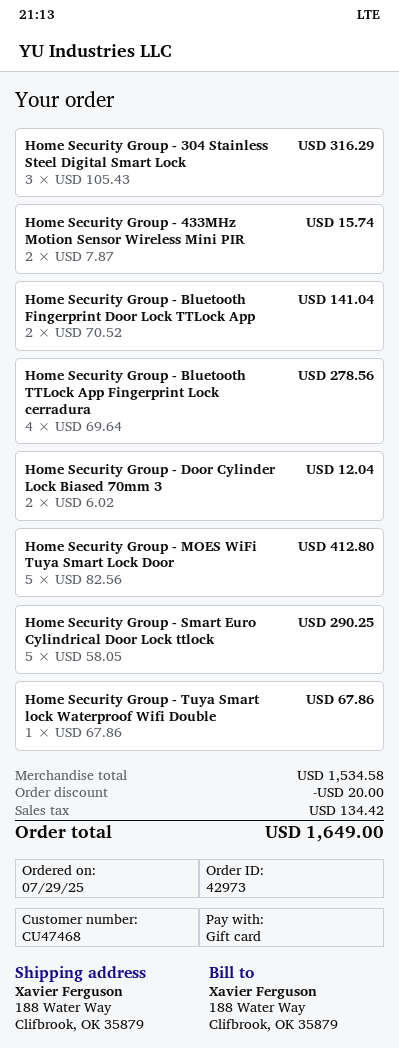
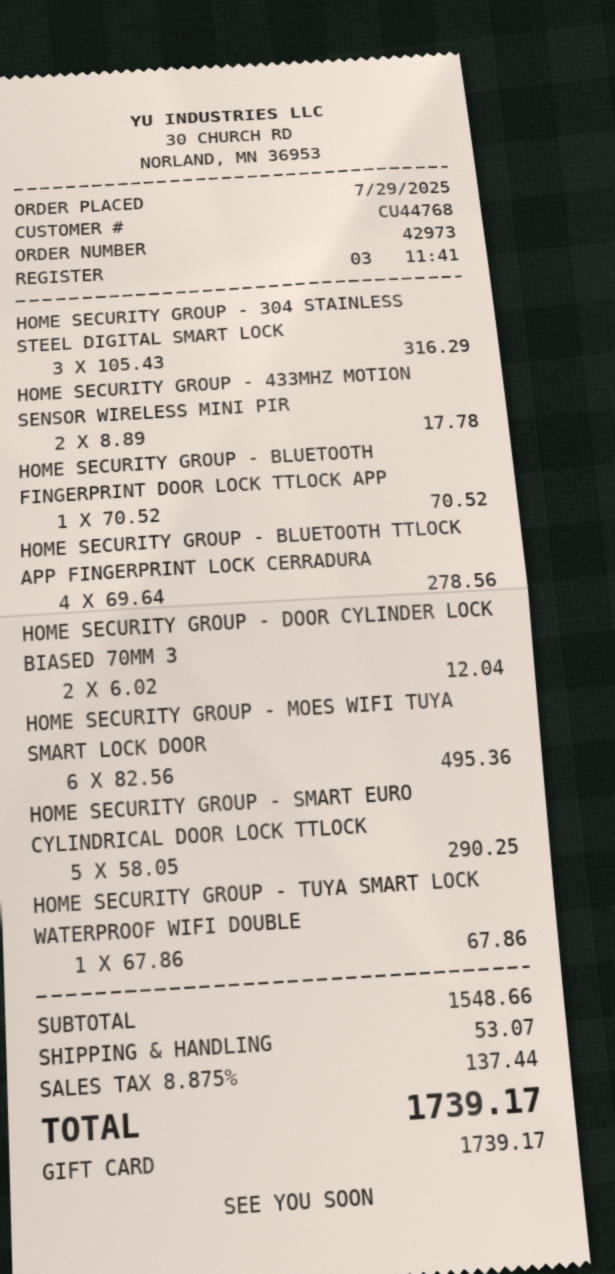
customer number: CU47468 -> CU44768
Home Security Group - 433MHz Motion Sensor Wireless Mini PIR: 2 x 7.87 = 15.74 -> 2 x 8.89 = 17.78
Home Security Group - Bluetooth Fingerprint Door Lock TTLock App: 2 x 70.52 = 141.04 -> 1 x 70.52 = 70.52
Home Security Group - MOES WiFi Tuya Smart Lock Door: 5 x 82.56 = 412.80 -> 6 x 82.56 = 495.36
subtotal: 1534.58 -> 1548.66
discount: 20.00 -> none
shipping: none -> 53.07
tax: 134.42 -> 137.44
total: 1649.00 -> 1739.17

